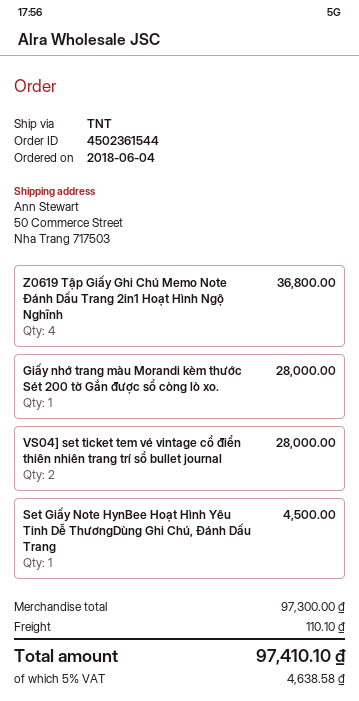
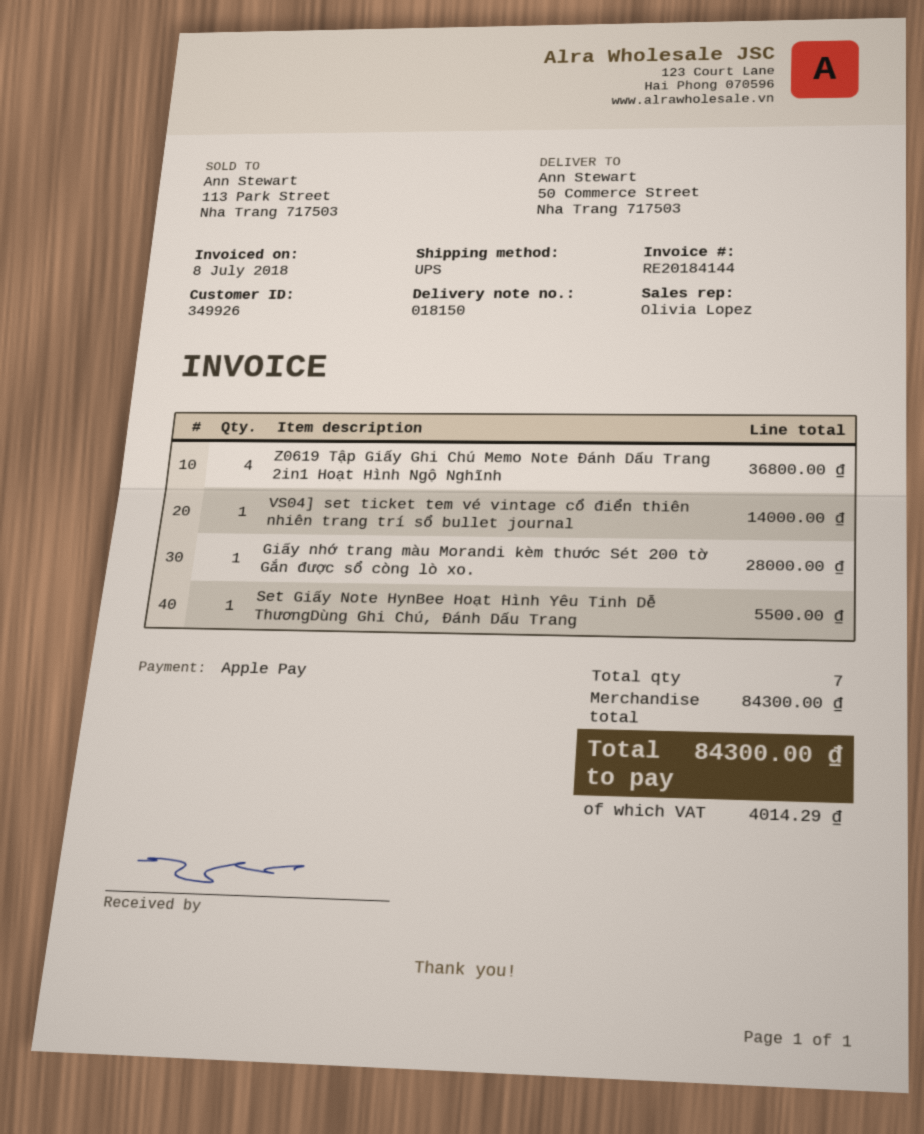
shipping method: TNT -> UPS
VS04] set ticket tem vé vintage cổ điển thiên nhiên trang trí sổ bullet journal: 2 for 28000.00 -> 1 for 14000.00
Set Giấy Note HynBee Hoạt Hình Yêu Tinh Dễ ThươngDùng Ghi Chú, Đánh Dấu Trang: 1 for 4500.00 -> 1 for 5500.00
subtotal: 97300.00 -> 84300.00
shipping: 110.10 -> none
tax: 4638.58 -> 4014.29
total: 97410.10 -> 84300.00

